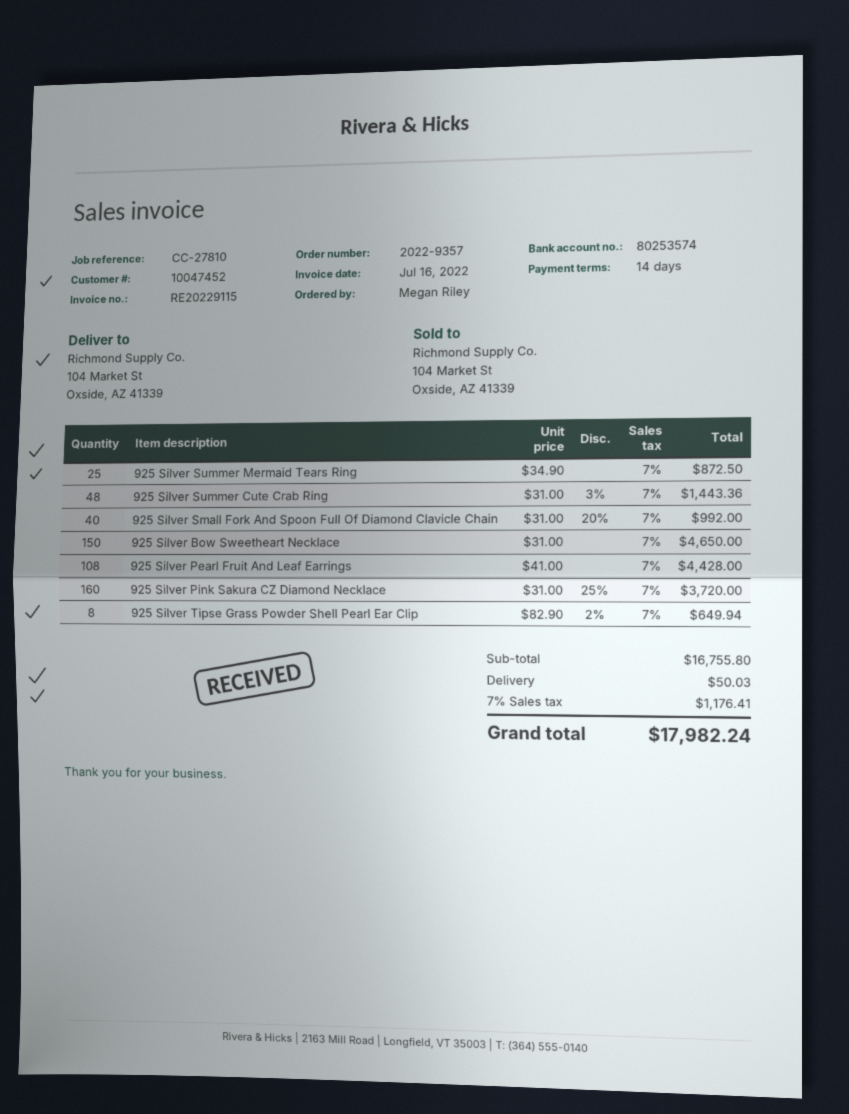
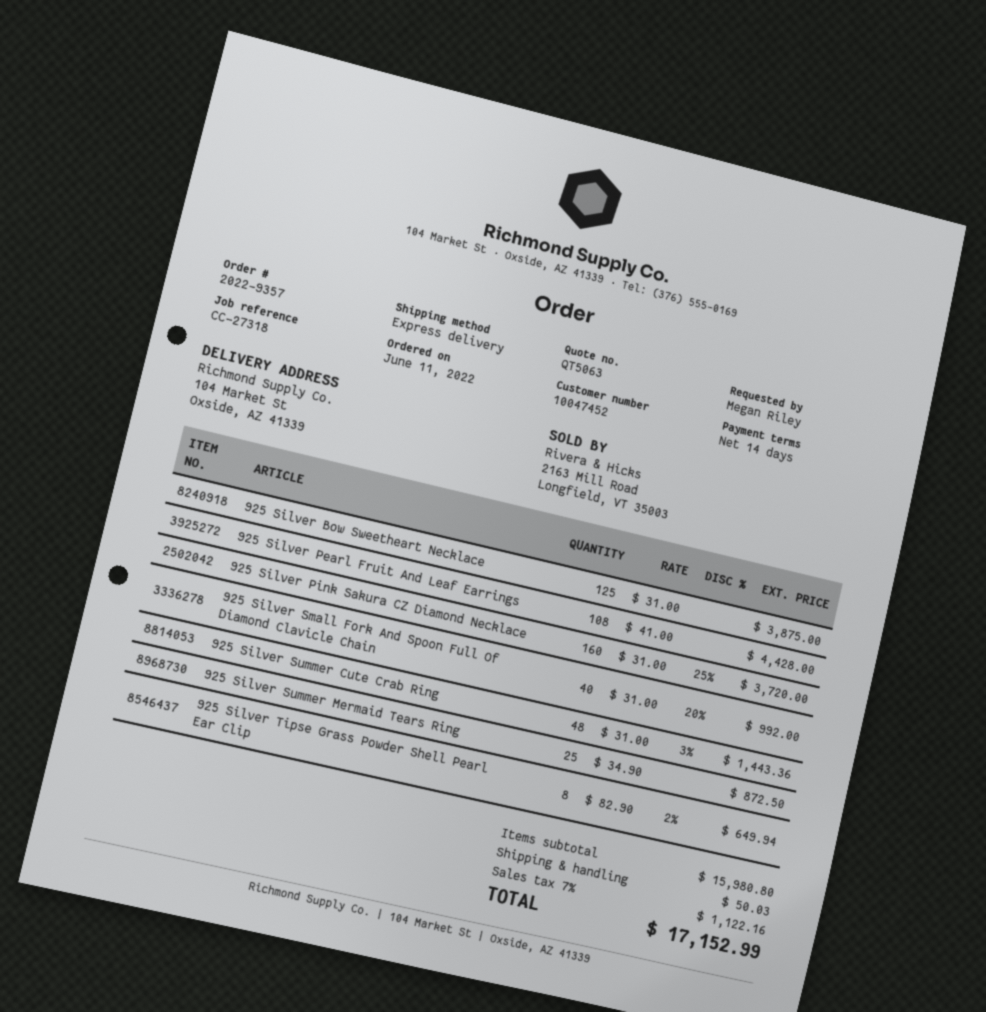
reference: CC-27810 -> CC-27318
925 Silver Bow Sweetheart Necklace: 150 x 31.00 = 4650.00 -> 125 x 31.00 = 3875.00
subtotal: 16755.80 -> 15980.80
tax: 7% = 1176.41 -> 7% = 1122.16
total: 17982.24 -> 17152.99

